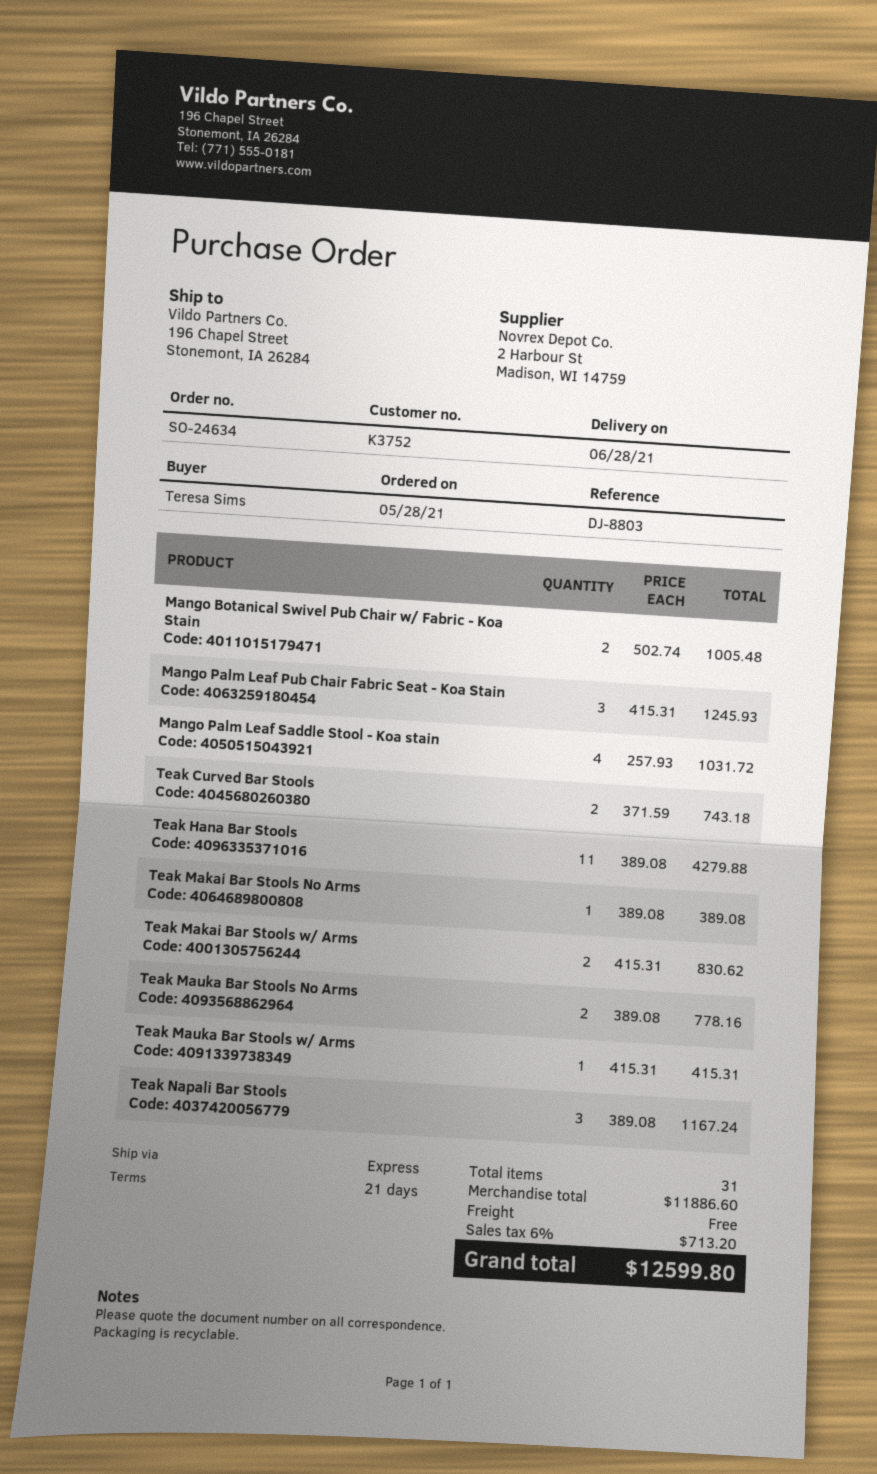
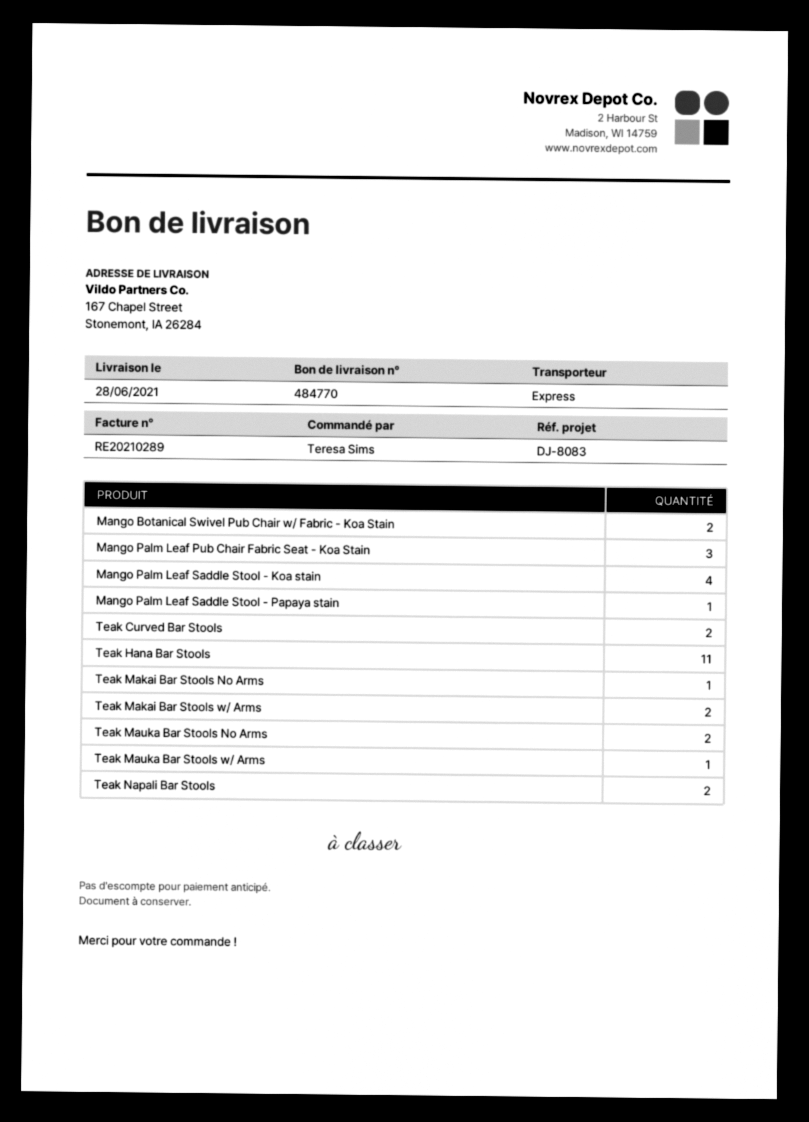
reference: DJ-8803 -> DJ-8083
ship to: 196 Chapel Street, Stonemont, IA 26284 -> 167 Chapel Street, Stonemont, IA 26284
Teak Napali Bar Stools: 3 -> 2
Mango Palm Leaf Saddle Stool - Papaya stain: none -> 1

